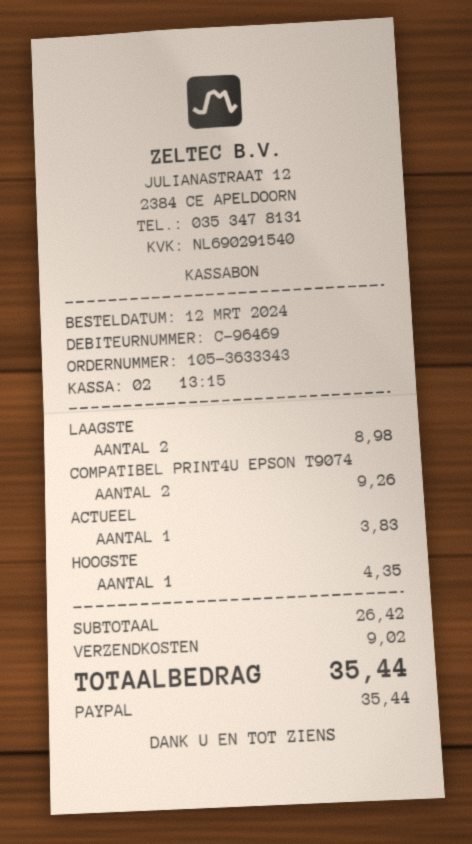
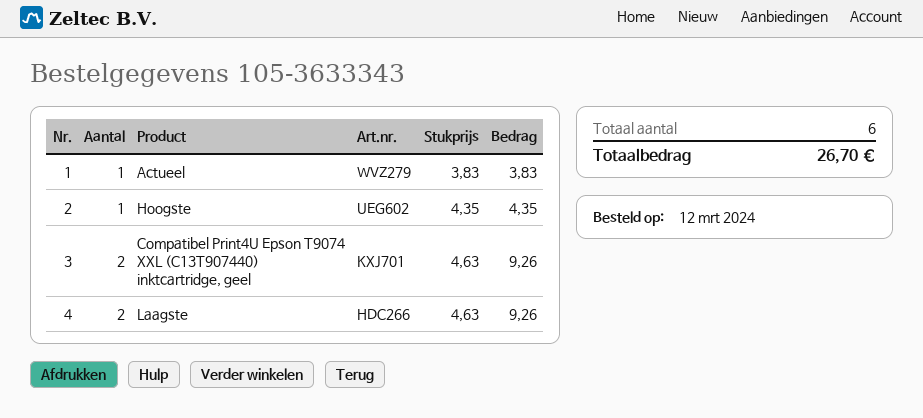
LAAGSTE: 2 for 8.98 -> 2 for 9.26
shipping: 9.02 -> none
total: 35.44 -> 26.70

